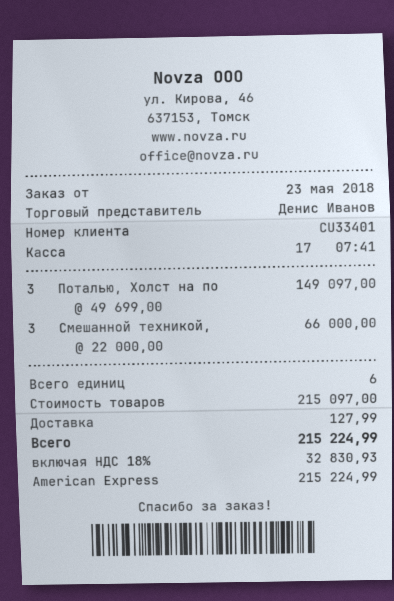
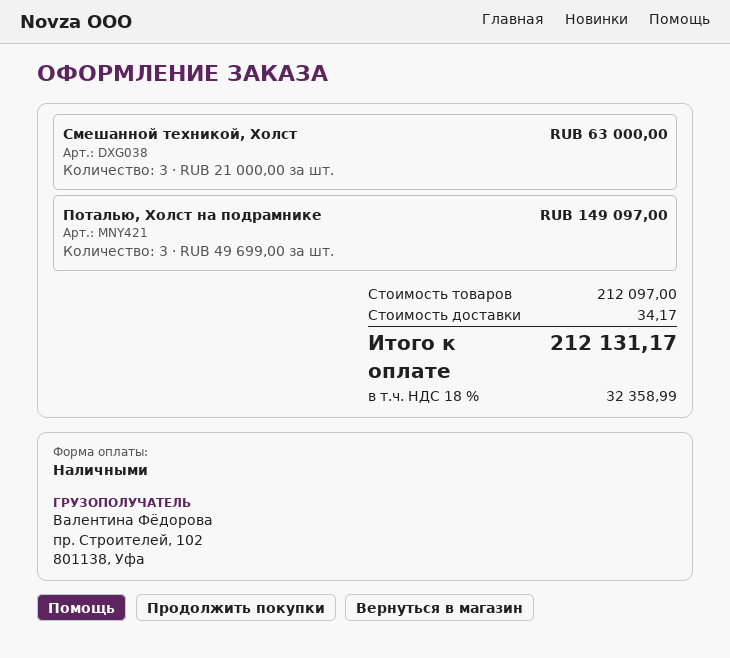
payment method: American Express -> cash
Смешанной техникой,: 3 x 22000.00 = 66000.00 -> 3 x 21000.00 = 63000.00
subtotal: 215097.00 -> 212097.00
shipping: 127.99 -> 34.17
tax: 18% = 32830.93 -> 18% = 32358.99
total: 215224.99 -> 212131.17

